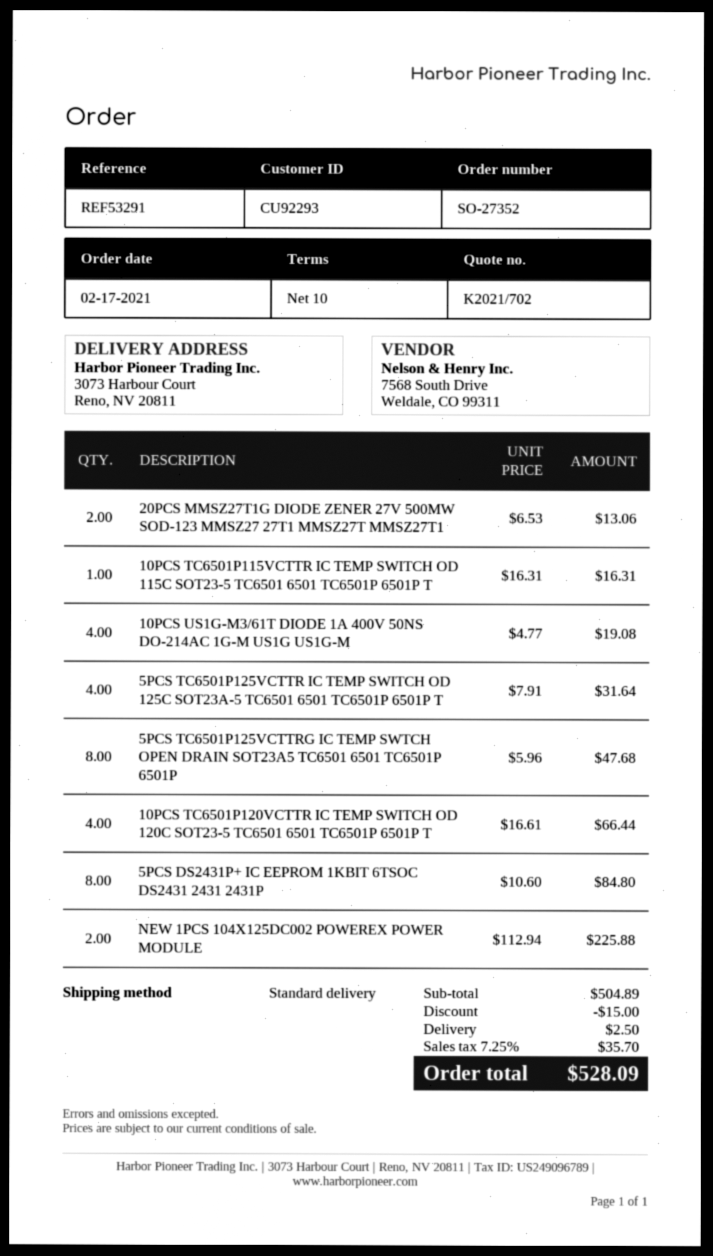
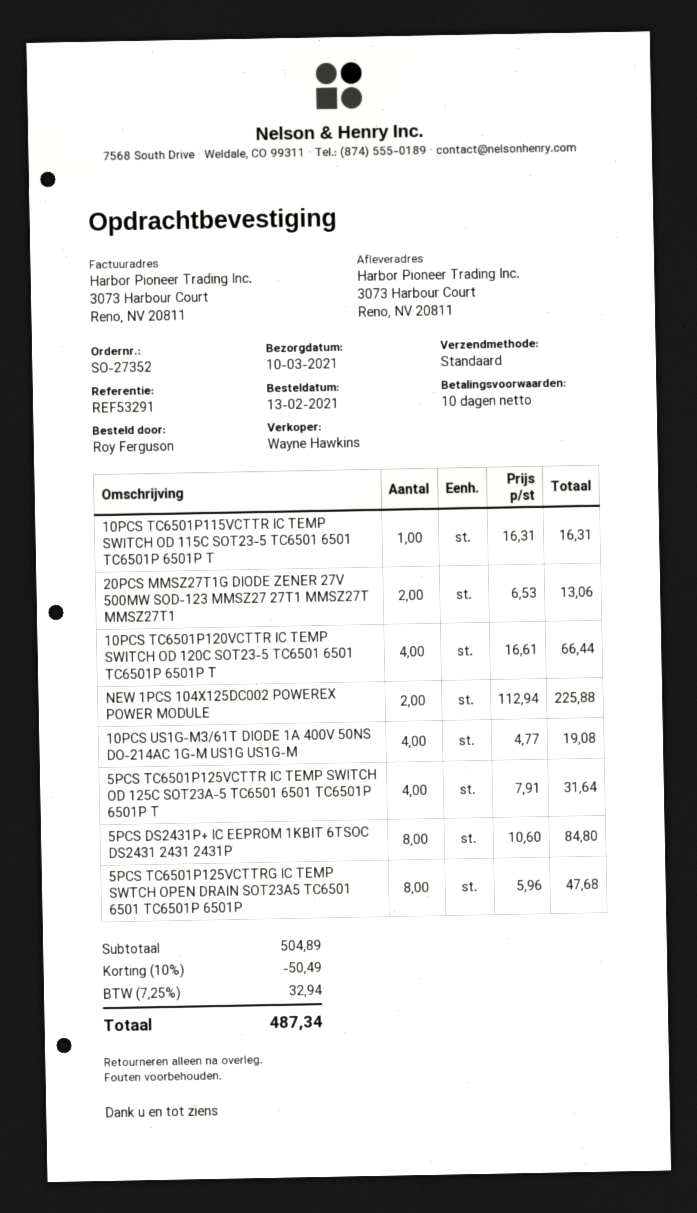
order date: 2021-02-17 -> 2021-02-13
discount: 15.00 -> 50.49
shipping: 2.50 -> none
tax: 7.25% = 35.70 -> 7.25% = 32.94
total: 528.09 -> 487.34

